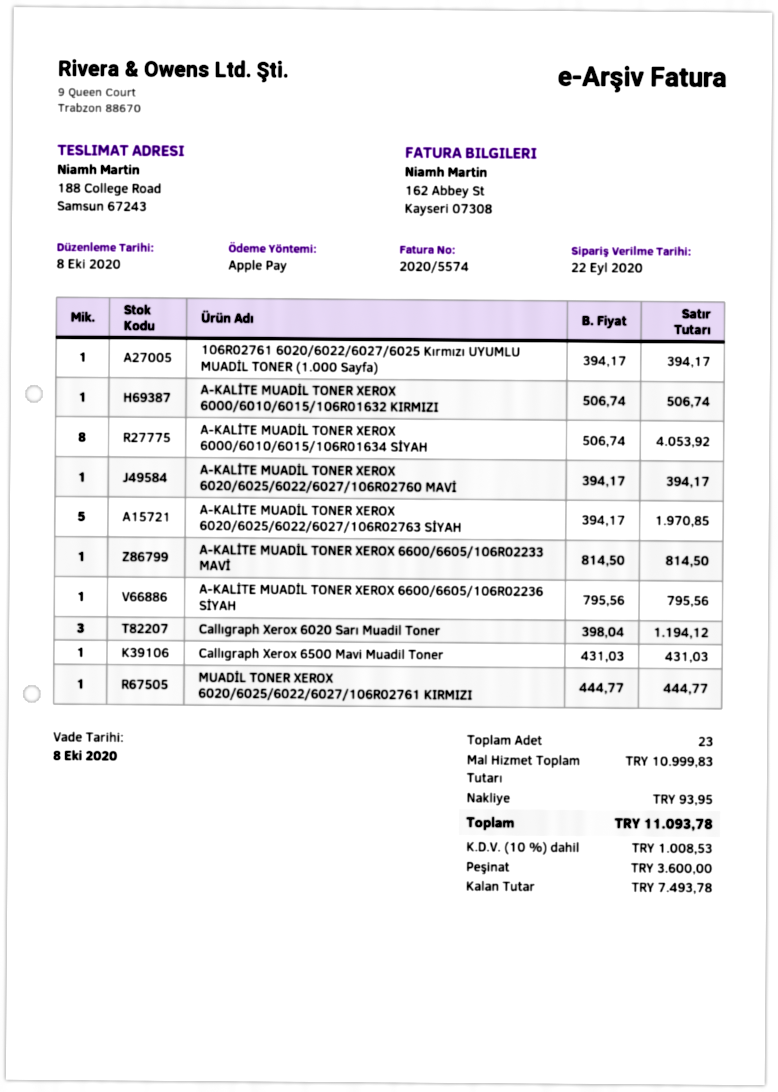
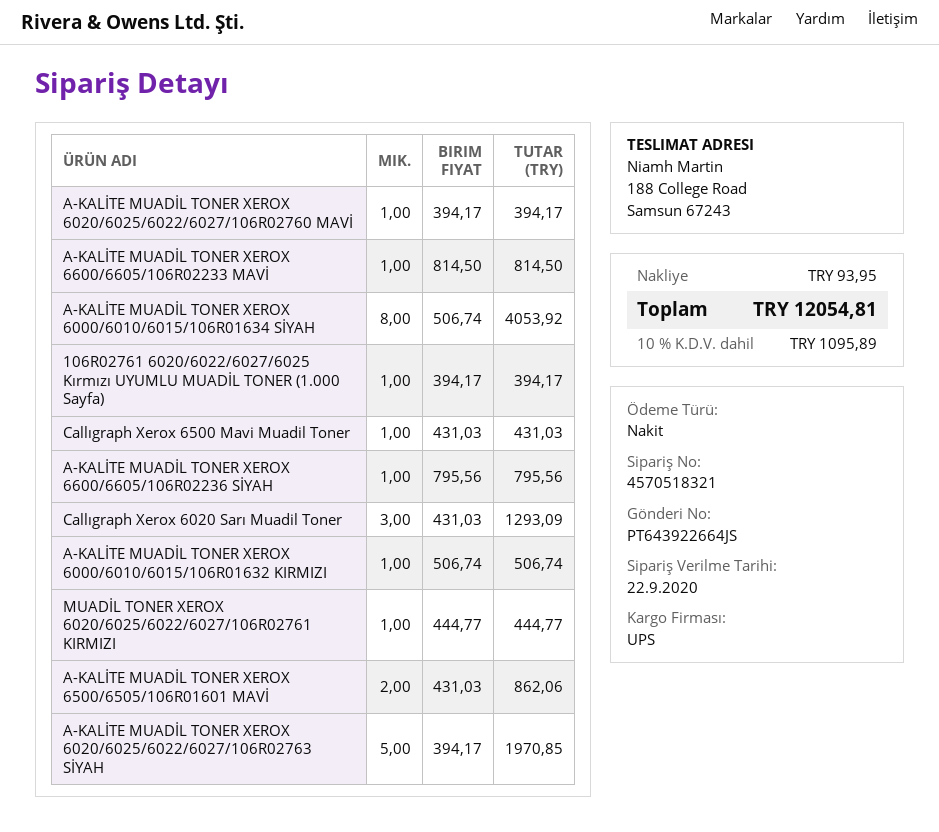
payment method: Apple Pay -> cash
Callıgraph Xerox 6020 Sarı Muadil Toner: 3 x 398.04 = 1194.12 -> 3 x 431.03 = 1293.09
A-KALİTE MUADİL TONER XEROX 6500/6505/106R01601 MAVİ: none -> 2 x 431.03 = 862.06
tax: 10% = 1008.53 -> 10% = 1095.89
total: 11093.78 -> 12054.81

